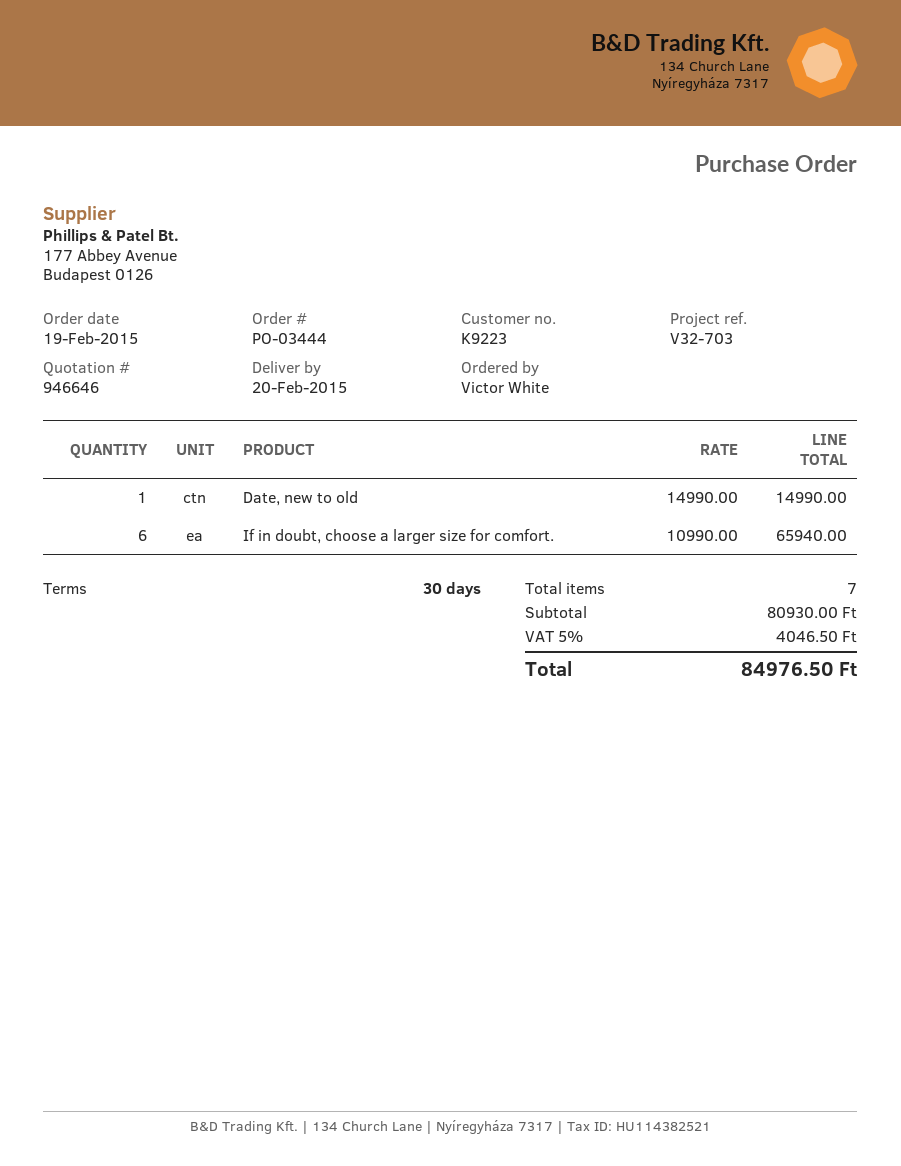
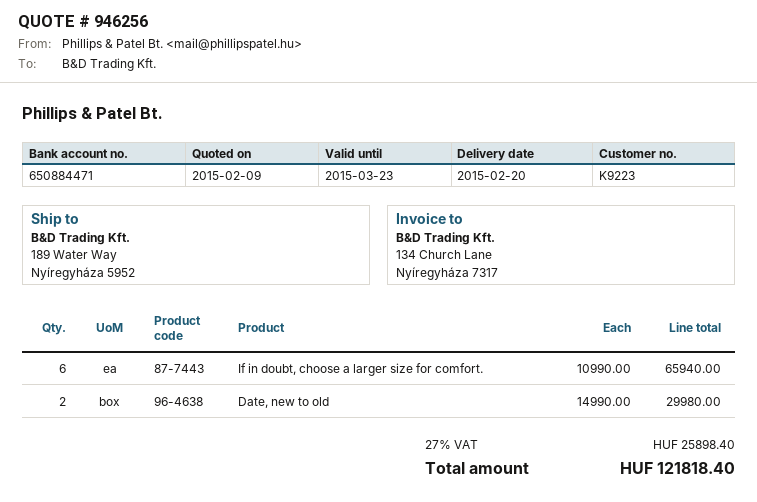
quote number: 946646 -> 946256
Date, new to old: 1 x 14990.00 = 14990.00 -> 2 x 14990.00 = 29980.00
tax: 5% = 4046.50 -> 27% = 25898.40
total: 84976.50 -> 121818.40

